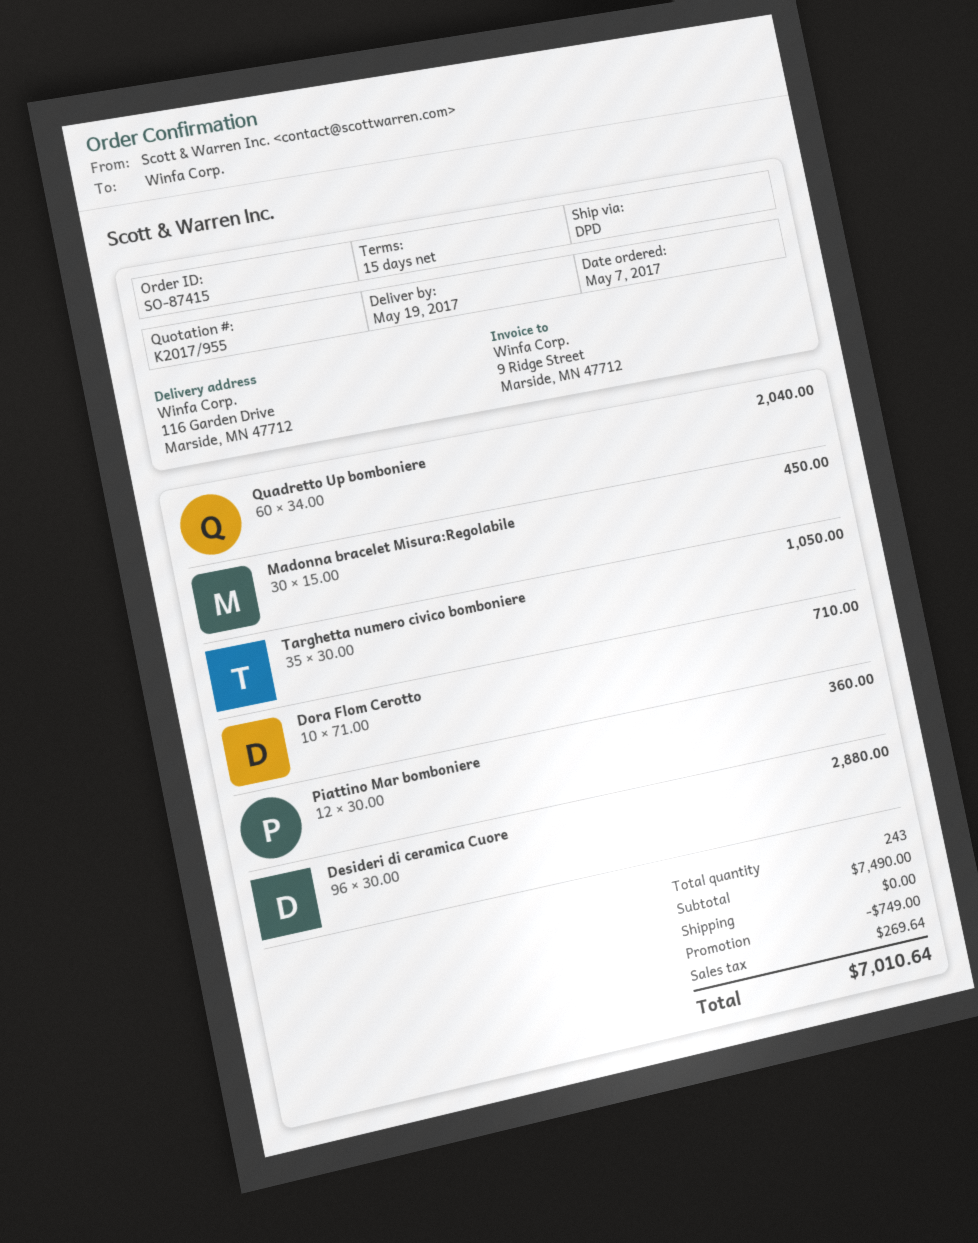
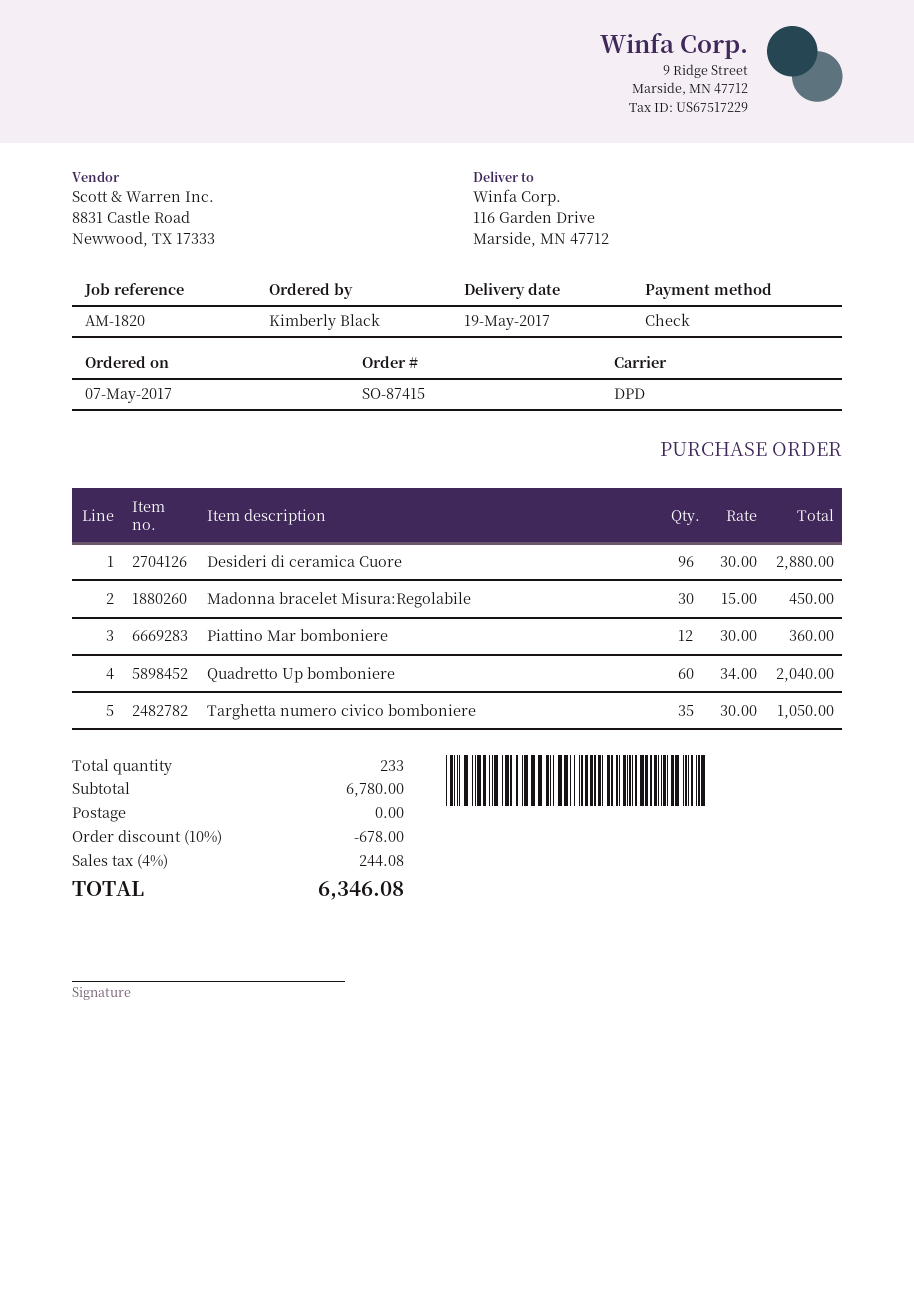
Dora Flom Cerotto: 10 x 71.00 = 710.00 -> none
total quantity: 243 -> 233
subtotal: 7490.00 -> 6780.00
discount: 749.00 -> 678.00
tax: 269.64 -> 244.08
total: 7010.64 -> 6346.08

